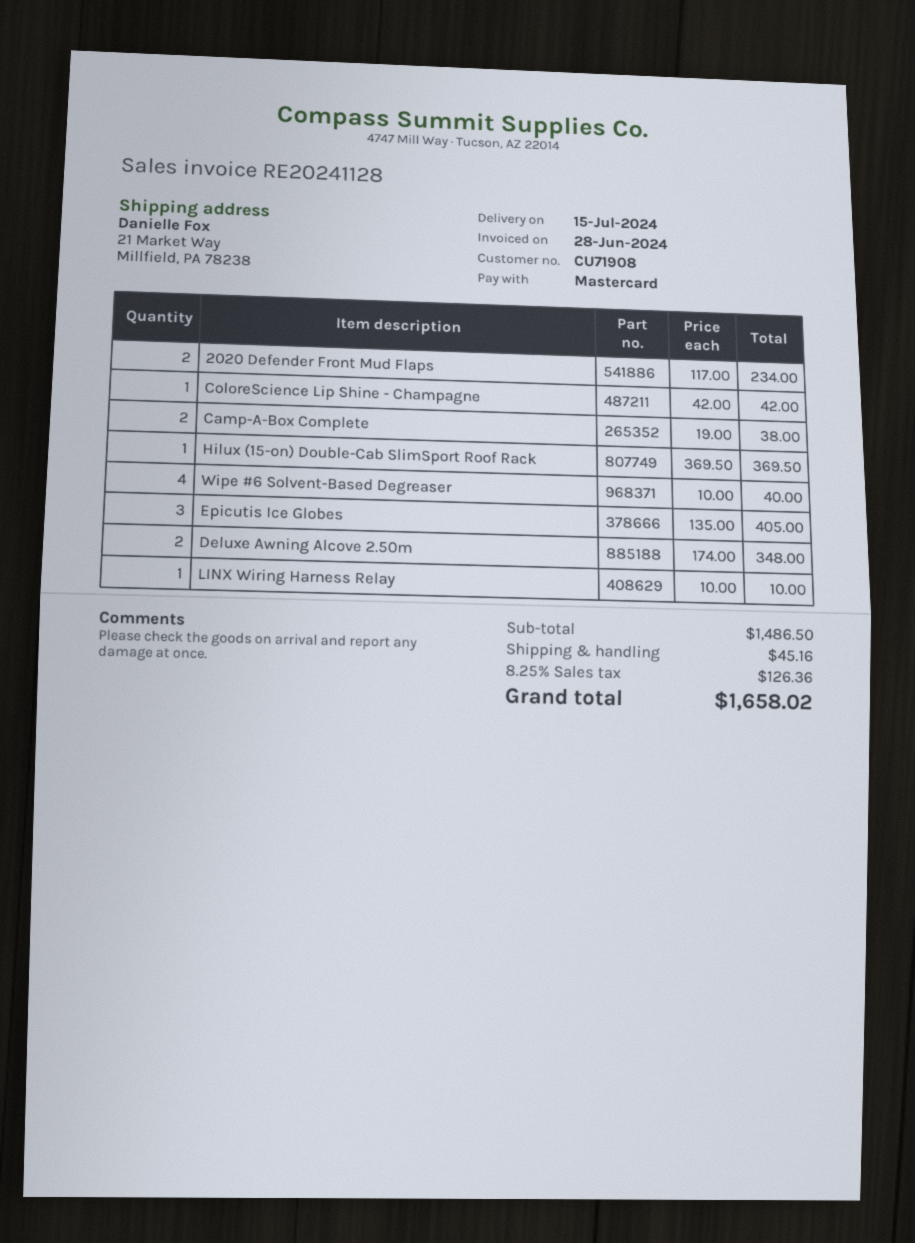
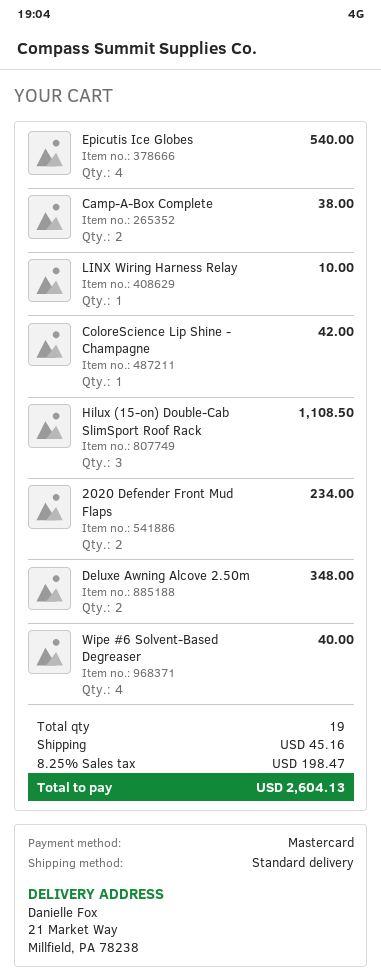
Hilux (15-on) Double-Cab SlimSport Roof Rack: 1 for 369.50 -> 3 for 1108.50
Epicutis Ice Globes: 3 for 405.00 -> 4 for 540.00
tax: 8.25% = 126.36 -> 8.25% = 198.47
total: 1658.02 -> 2604.13

